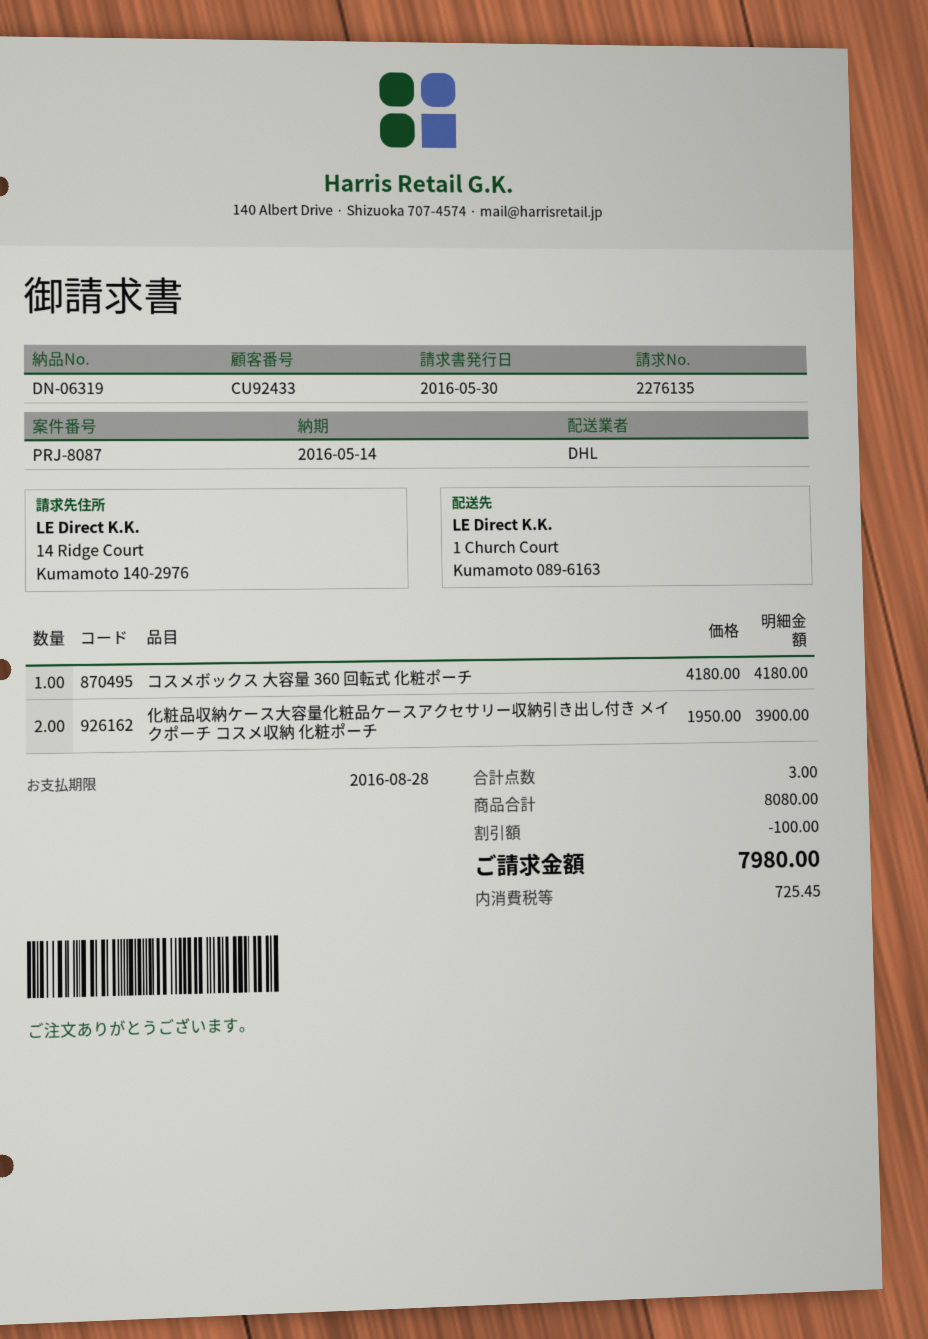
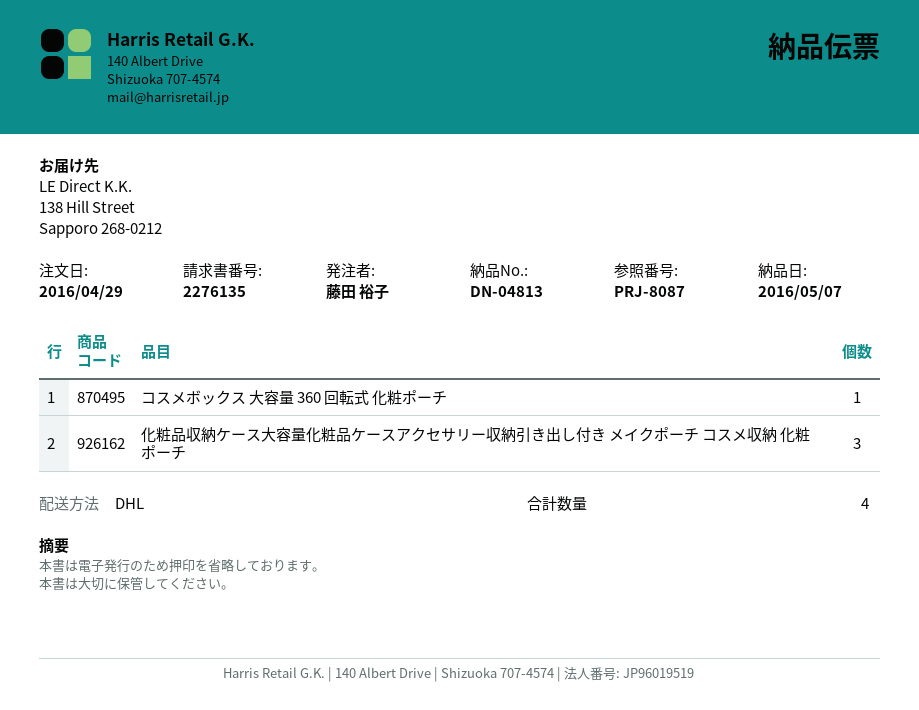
delivery note number: DN-06319 -> DN-04813
delivery date: 2016-05-14 -> 2016-05-07
ship to: 1 Church Court, Kumamoto 089-6163 -> 138 Hill Street, Sapporo 268-0212
化粧品収納ケース大容量化粧品ケースアクセサリー収納引き出し付き メイクポーチ コスメ収納 化粧ポーチ: 2 -> 3
total quantity: 3 -> 4

